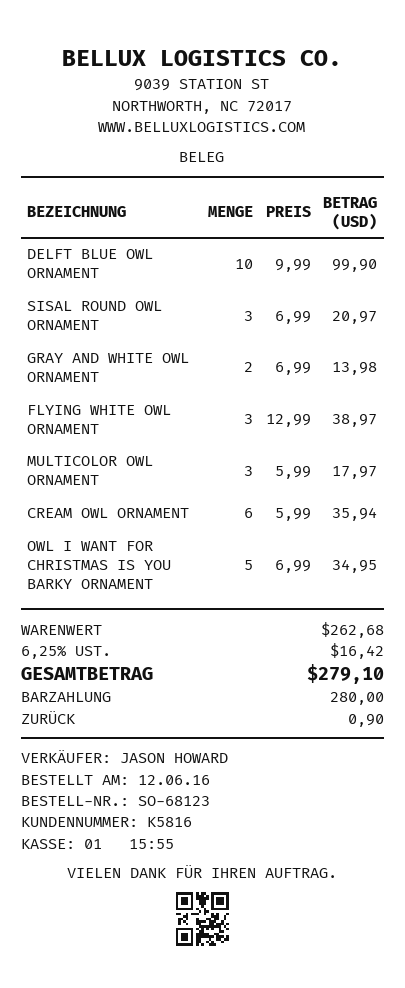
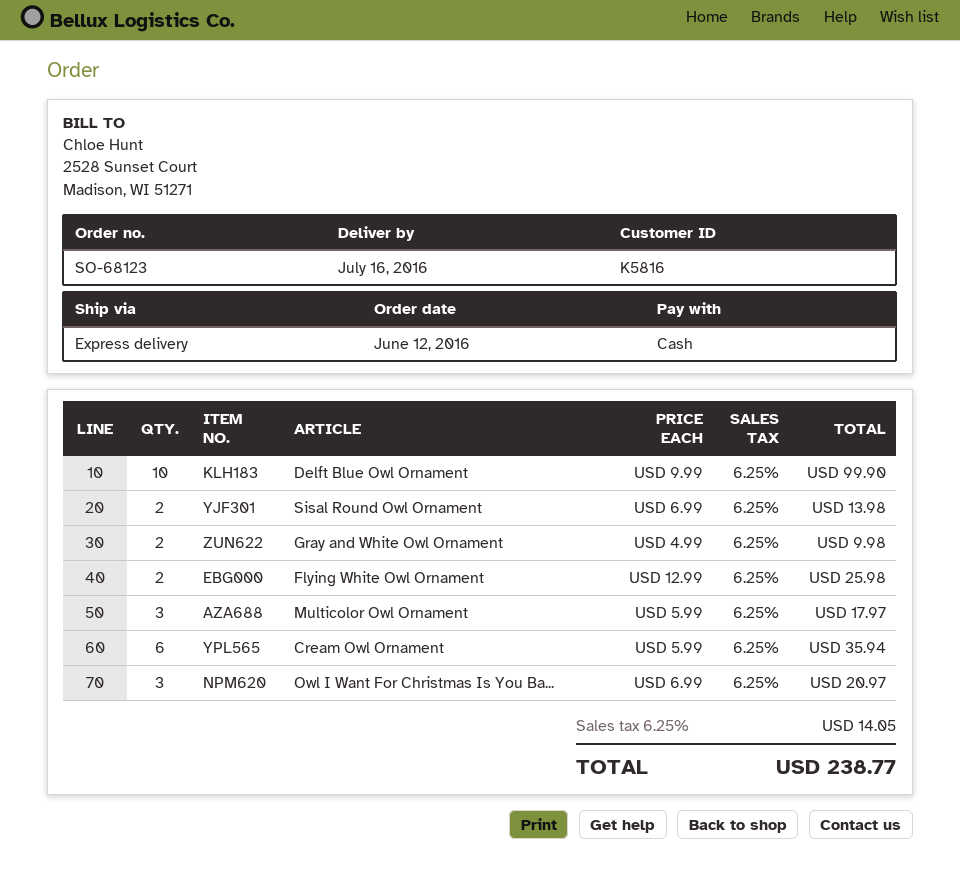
SISAL ROUND OWL ORNAMENT: 3 x 6.99 = 20.97 -> 2 x 6.99 = 13.98
GRAY AND WHITE OWL ORNAMENT: 2 x 6.99 = 13.98 -> 2 x 4.99 = 9.98
FLYING WHITE OWL ORNAMENT: 3 x 12.99 = 38.97 -> 2 x 12.99 = 25.98
OWL I WANT FOR CHRISTMAS IS YOU BARKY ORNAMENT: 5 x 6.99 = 34.95 -> 3 x 6.99 = 20.97
tax: 6.25% = 16.42 -> 6.25% = 14.05
total: 279.10 -> 238.77

